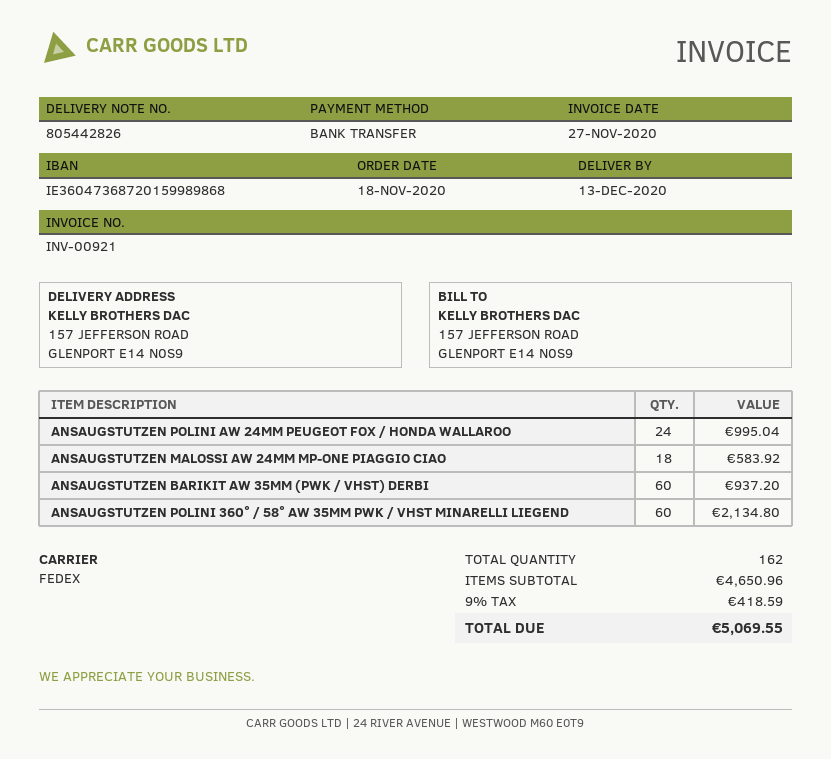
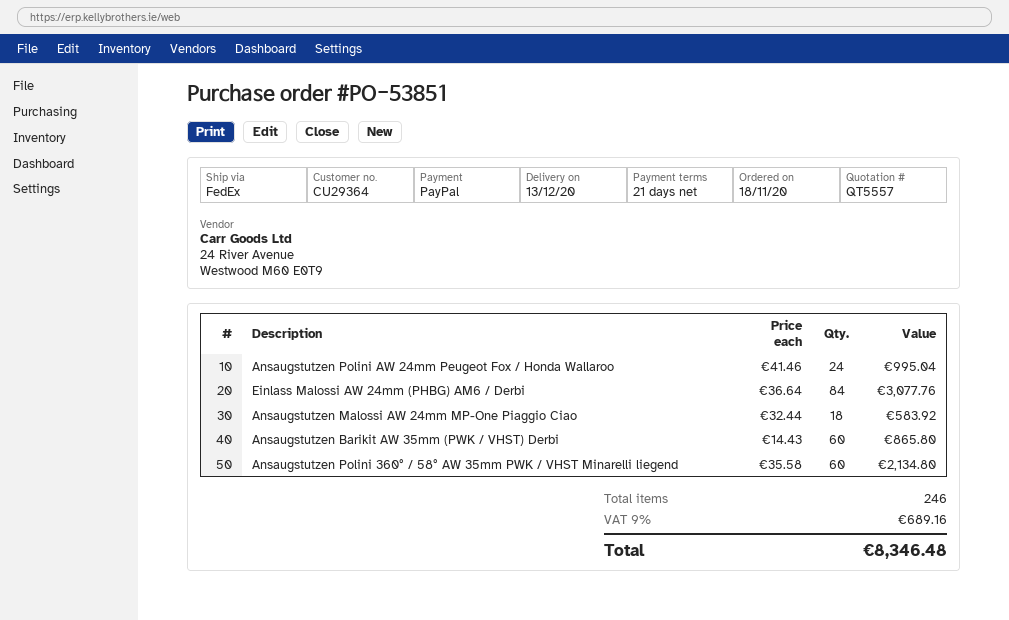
payment method: bank transfer -> PayPal
ANSAUGSTUTZEN BARIKIT AW 35MM (PWK / VHST) DERBI: 60 for 937.20 -> 60 for 865.80
Einlass Malossi AW 24mm (PHBG) AM6 / Derbi: none -> 84 for 3077.76
total quantity: 162 -> 246
tax: 9% = 418.59 -> 9% = 689.16
total: 5069.55 -> 8346.48

